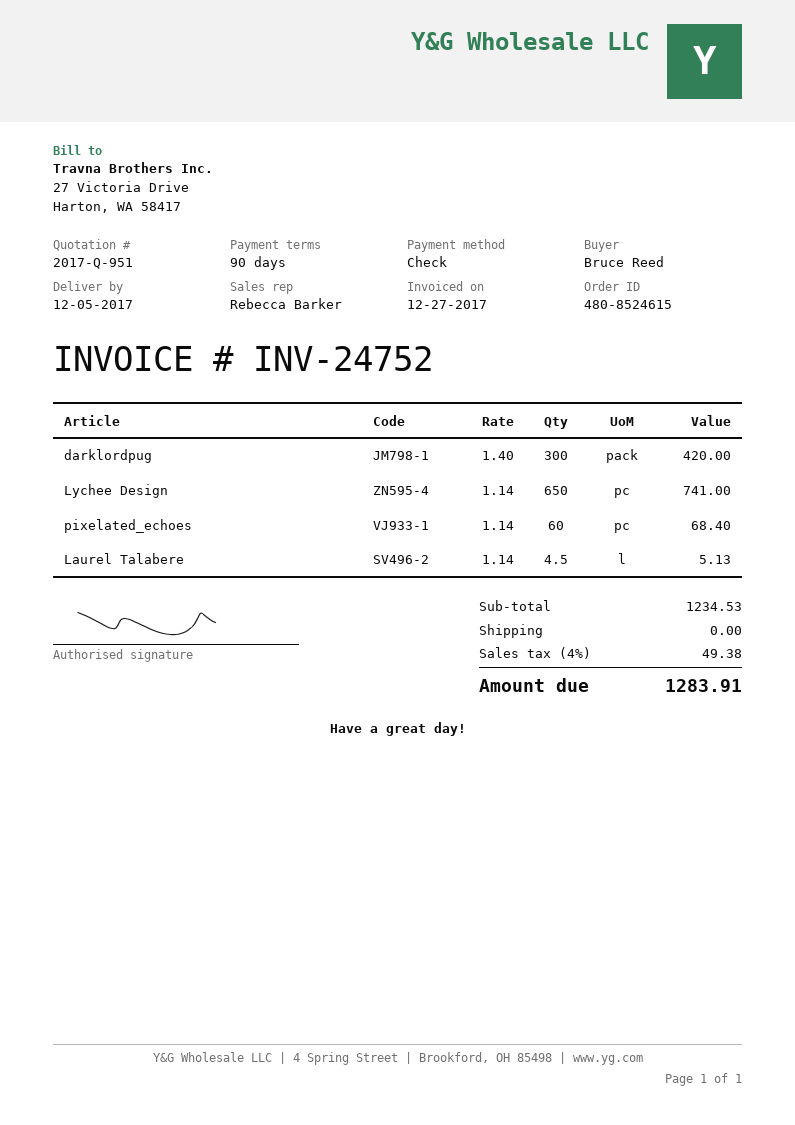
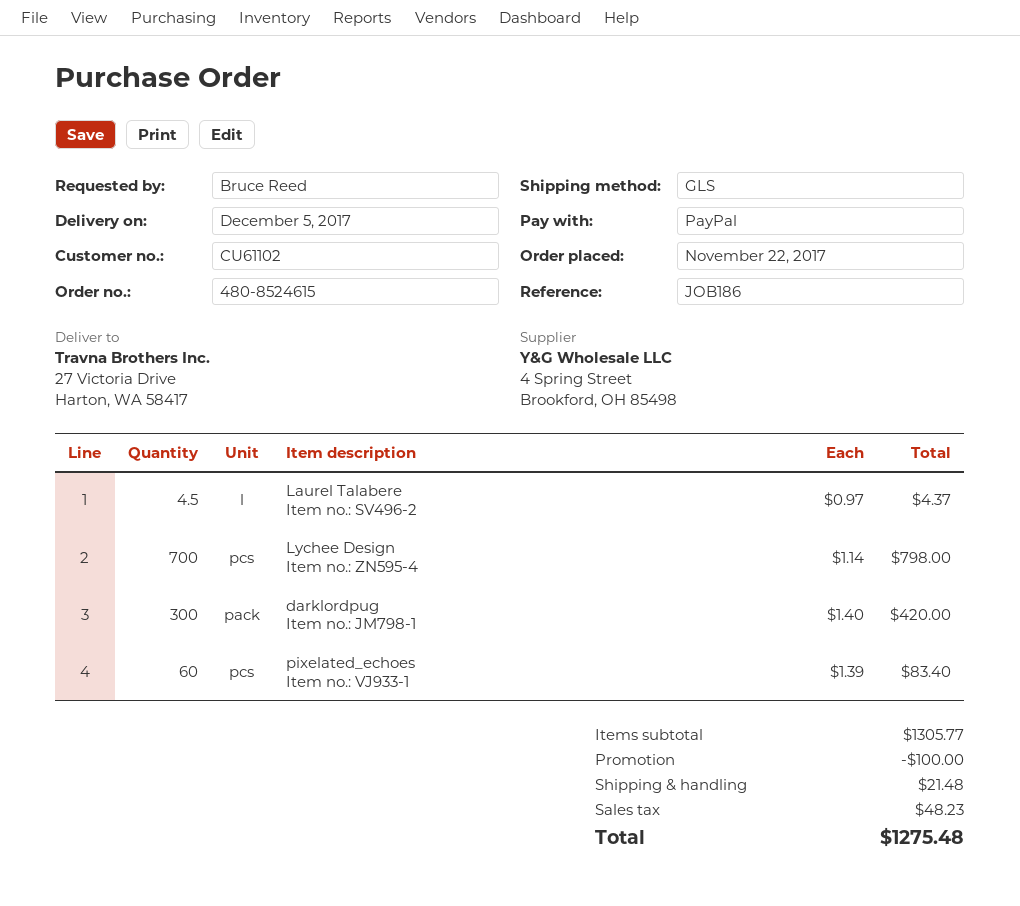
payment method: cheque -> PayPal
Lychee Design: 650 x 1.14 = 741.00 -> 700 x 1.14 = 798.00
pixelated_echoes: 60 x 1.14 = 68.40 -> 60 x 1.39 = 83.40
Laurel Talabere: 4.5 x 1.14 = 5.13 -> 4.5 x 0.97 = 4.37
subtotal: 1234.53 -> 1305.77
discount: none -> 100.00
shipping: 0.00 -> 21.48
tax: 49.38 -> 48.23
total: 1283.91 -> 1275.48

